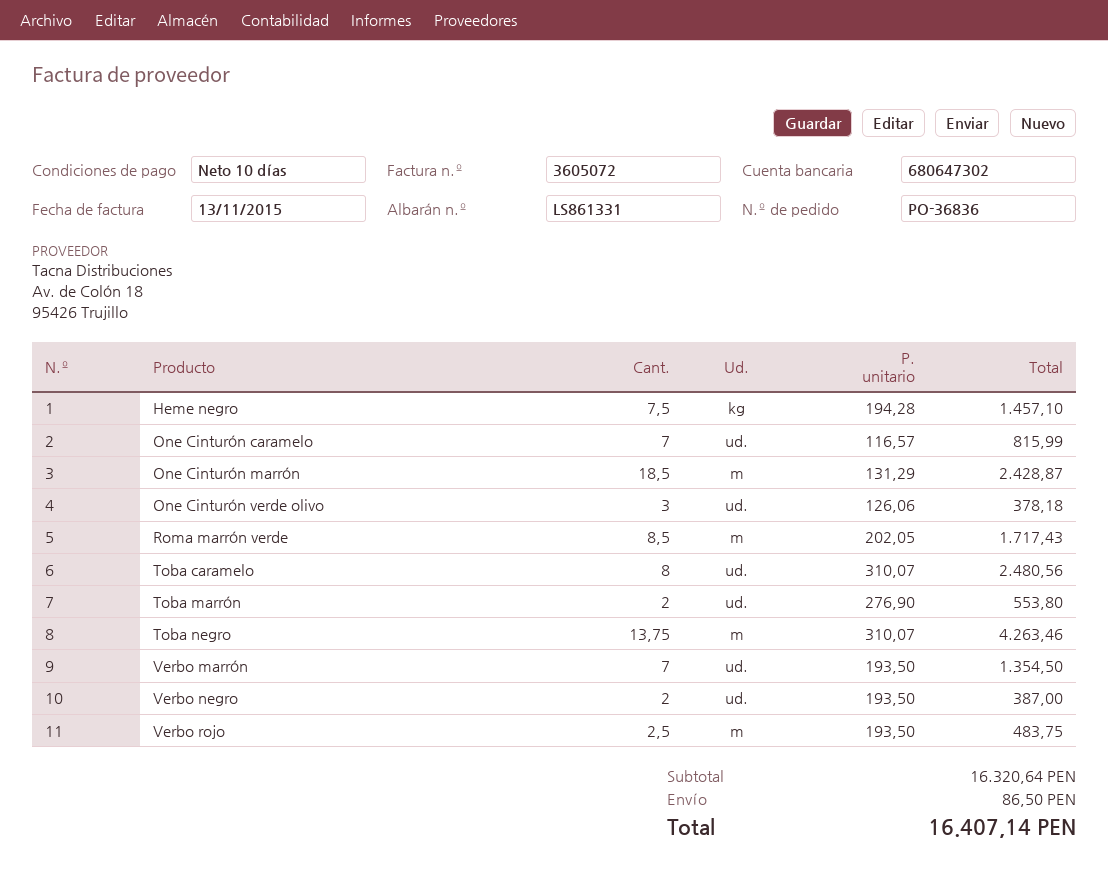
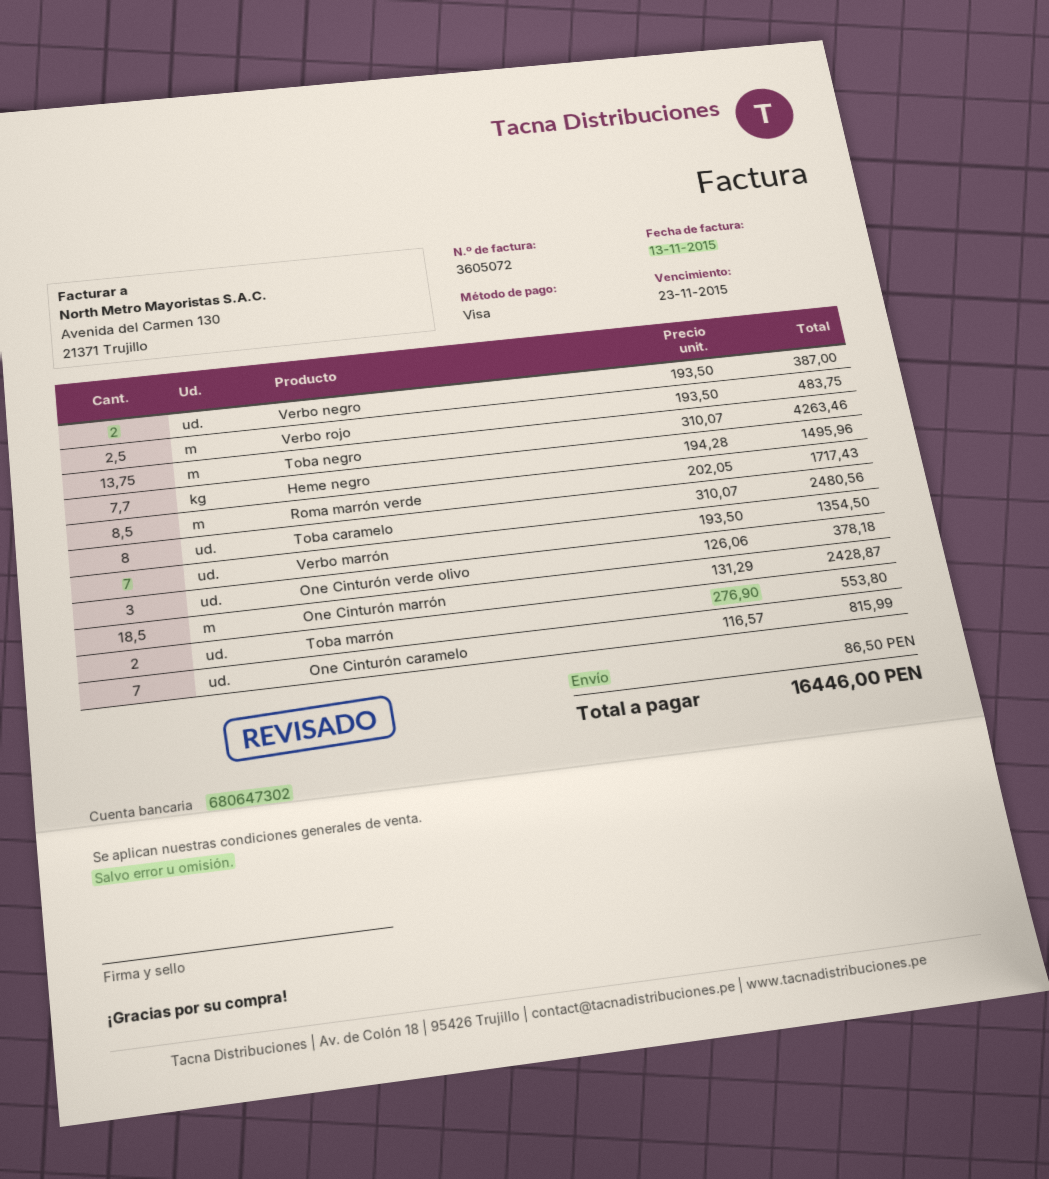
Heme negro: 7.5 x 194.28 = 1457.10 -> 7.7 x 194.28 = 1495.96
total: 16407.14 -> 16446.00

